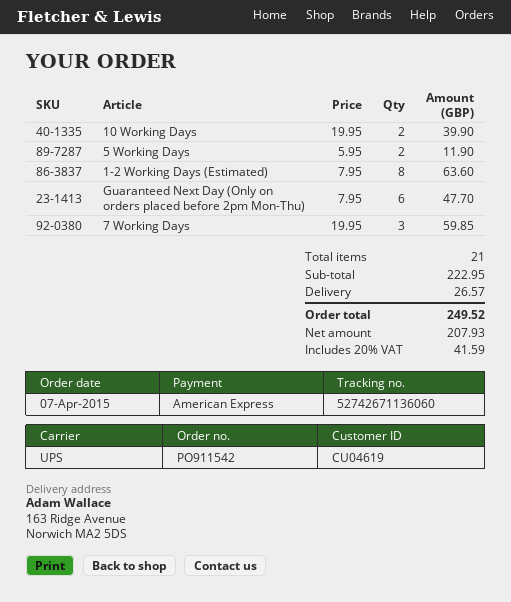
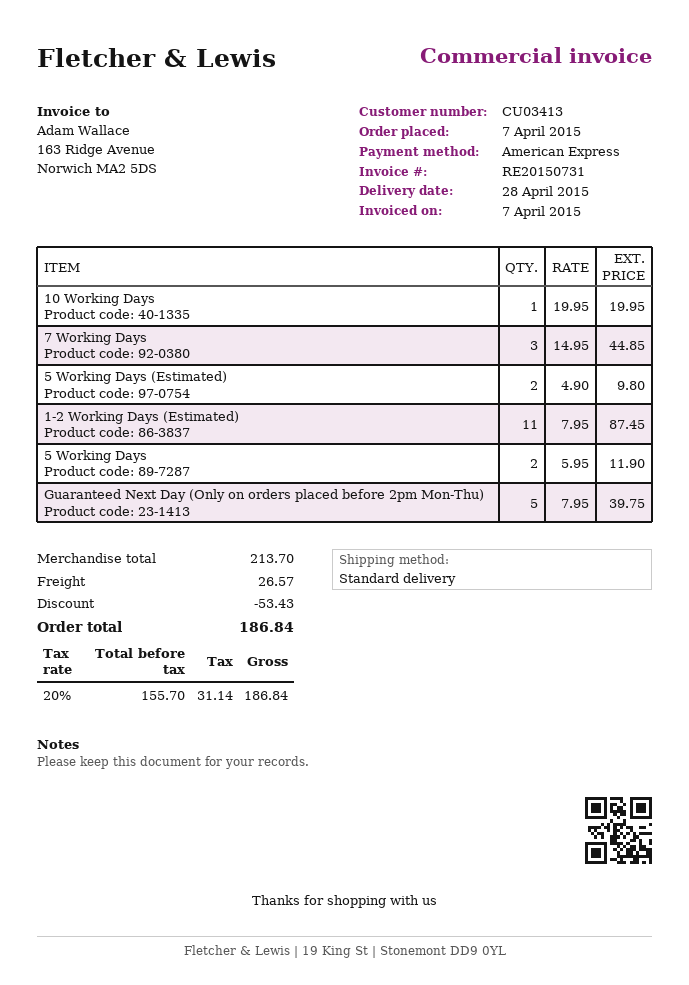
customer number: CU04619 -> CU03413
shipping method: UPS -> standard
10 Working Days: 2 x 19.95 = 39.90 -> 1 x 19.95 = 19.95
1-2 Working Days (Estimated): 8 x 7.95 = 63.60 -> 11 x 7.95 = 87.45
Guaranteed Next Day (Only on orders placed before 2pm Mon-Thu): 6 x 7.95 = 47.70 -> 5 x 7.95 = 39.75
7 Working Days: 3 x 19.95 = 59.85 -> 3 x 14.95 = 44.85
5 Working Days (Estimated): none -> 2 x 4.90 = 9.80
subtotal: 222.95 -> 213.70
discount: none -> 53.43
net: 207.93 -> 155.70
tax: 20% = 41.59 -> 20% = 31.14
total: 249.52 -> 186.84

